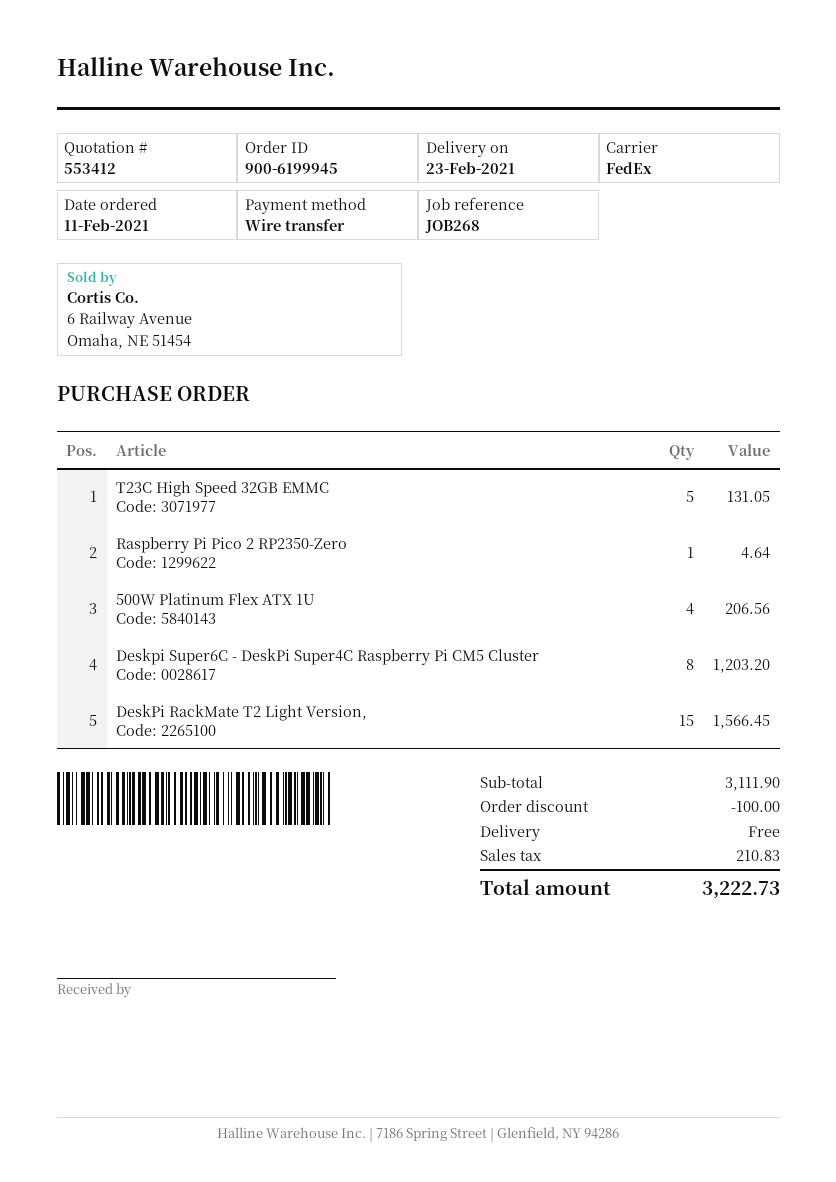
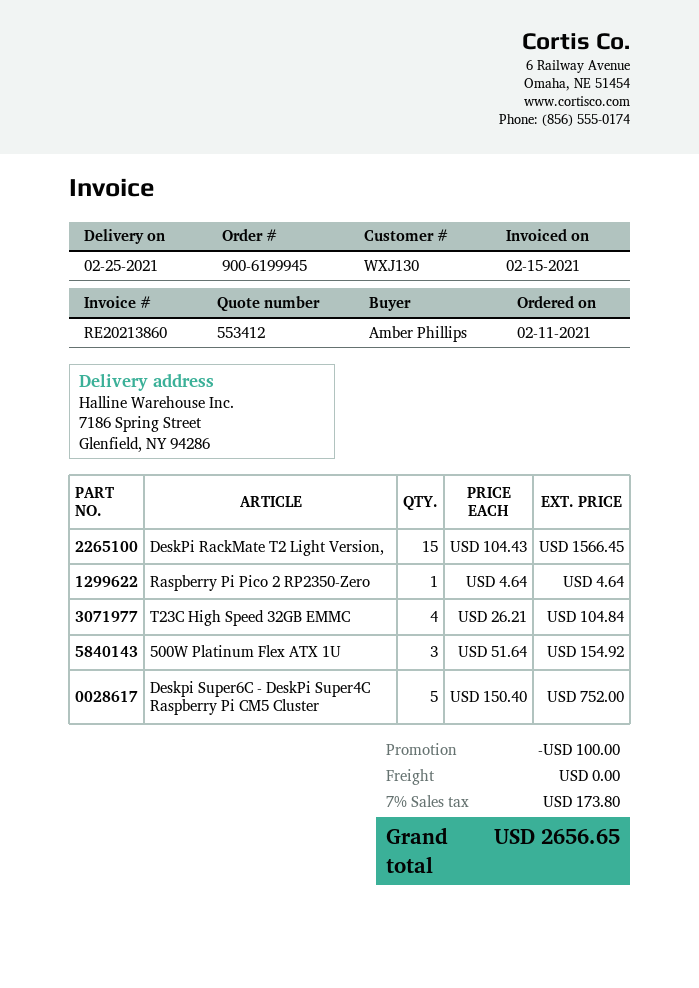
delivery date: 2021-02-23 -> 2021-02-25
T23C High Speed 32GB EMMC: 5 for 131.05 -> 4 for 104.84
500W Platinum Flex ATX 1U: 4 for 206.56 -> 3 for 154.92
Deskpi Super6C - DeskPi Super4C Raspberry Pi CM5 Cluster: 8 for 1203.20 -> 5 for 752.00
tax: 210.83 -> 173.80
total: 3222.73 -> 2656.65

